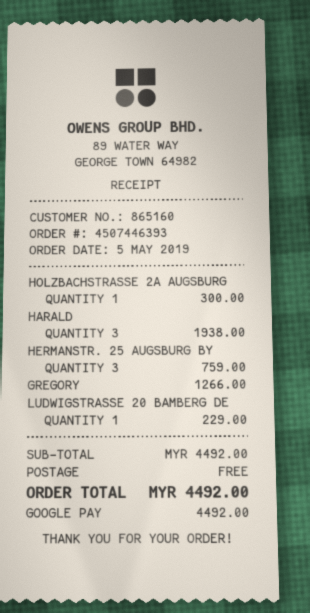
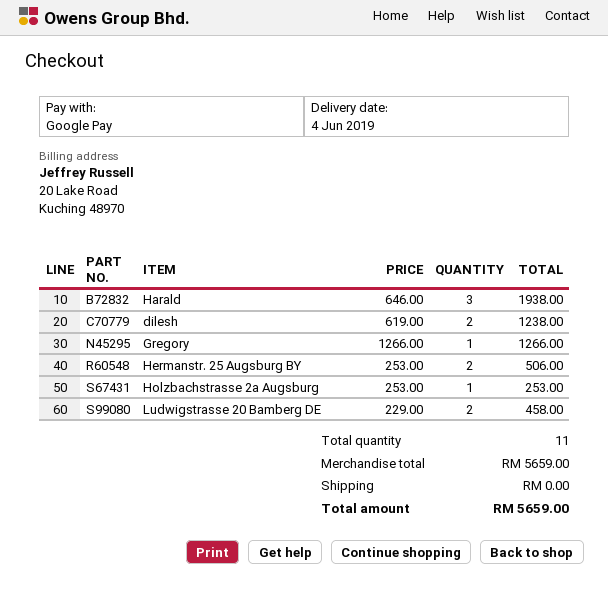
HOLZBACHSTRASSE 2A AUGSBURG: 1 for 300.00 -> 1 for 253.00
HERMANSTR. 25 AUGSBURG BY: 3 for 759.00 -> 2 for 506.00
LUDWIGSTRASSE 20 BAMBERG DE: 1 for 229.00 -> 2 for 458.00
dilesh: none -> 2 for 1238.00
subtotal: 4492.00 -> 5659.00
total: 4492.00 -> 5659.00

